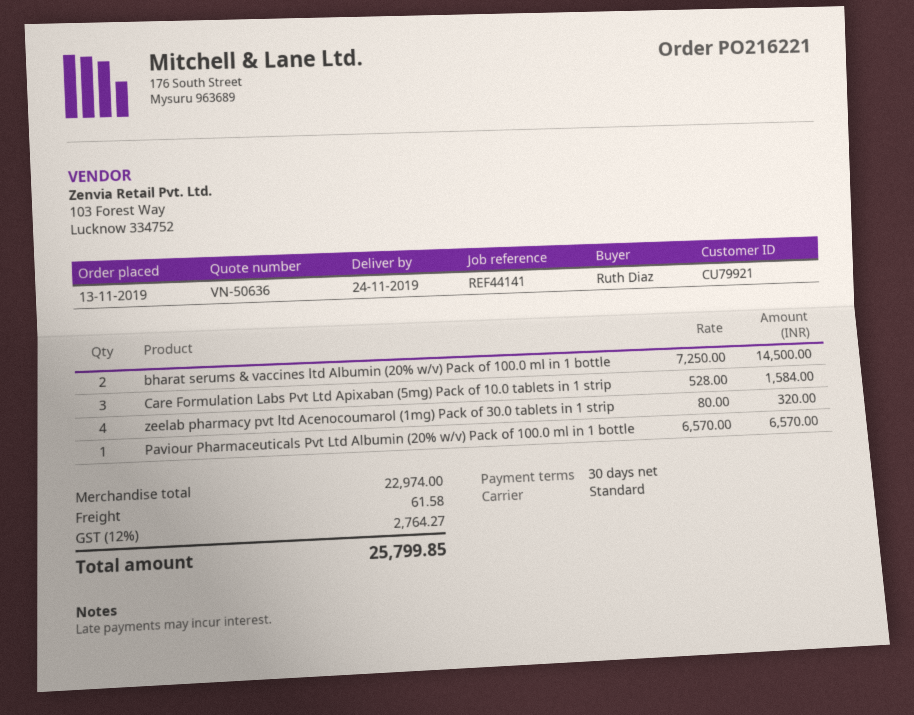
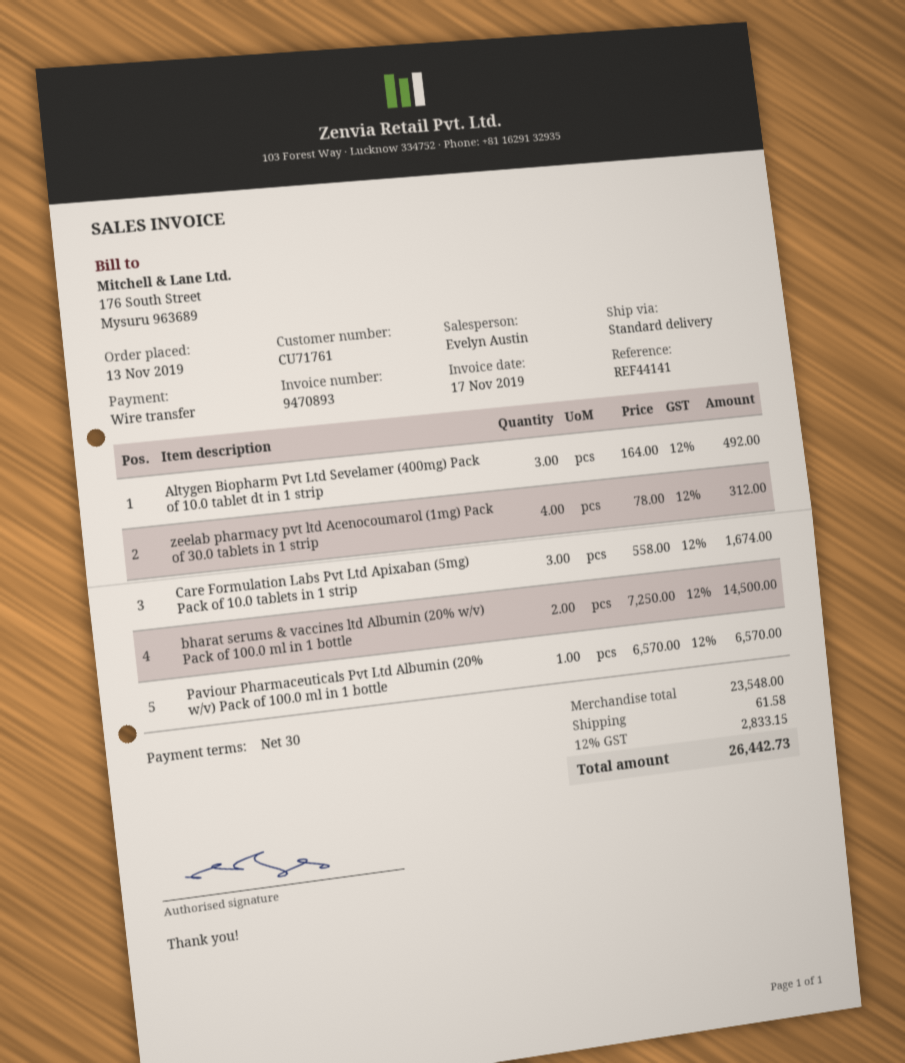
customer number: CU79921 -> CU71761
Care Formulation Labs Pvt Ltd Apixaban (5mg) Pack of 10.0 tablets in 1 strip: 3 x 528.00 = 1584.00 -> 3 x 558.00 = 1674.00
zeelab pharmacy pvt ltd Acenocoumarol (1mg) Pack of 30.0 tablets in 1 strip: 4 x 80.00 = 320.00 -> 4 x 78.00 = 312.00
Altygen Biopharm Pvt Ltd Sevelamer (400mg) Pack of 10.0 tablet dt in 1 strip: none -> 3 x 164.00 = 492.00
subtotal: 22974.00 -> 23548.00
tax: 12% = 2764.27 -> 12% = 2833.15
total: 25799.85 -> 26442.73

